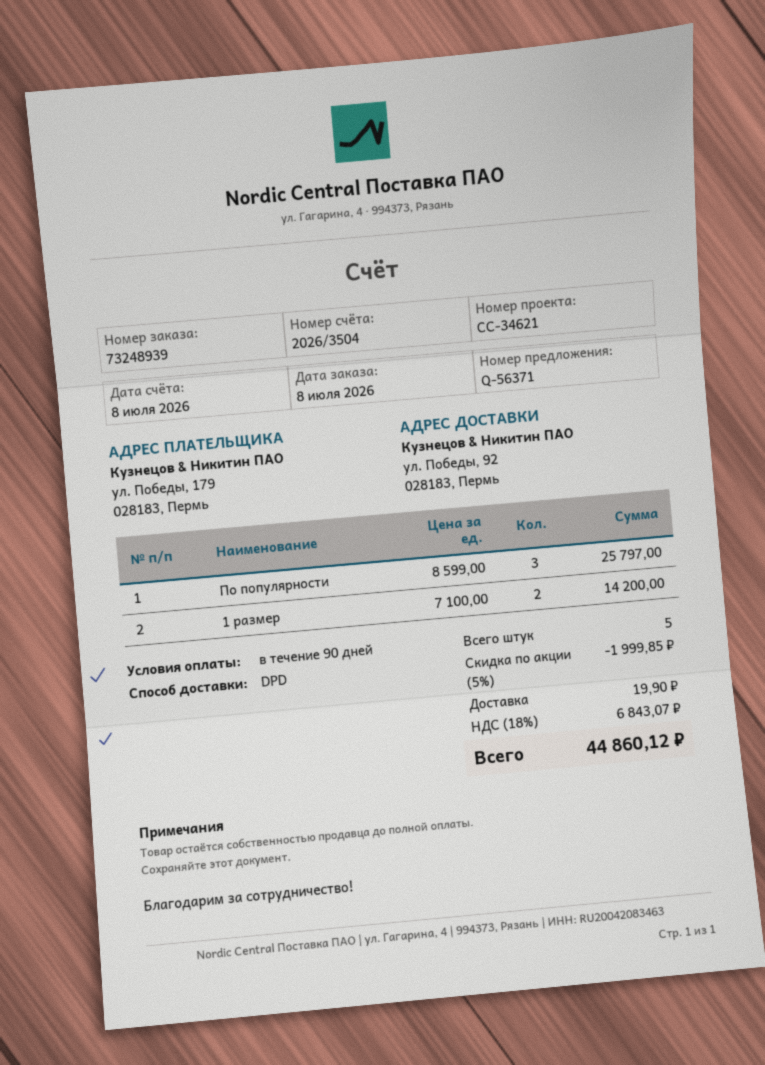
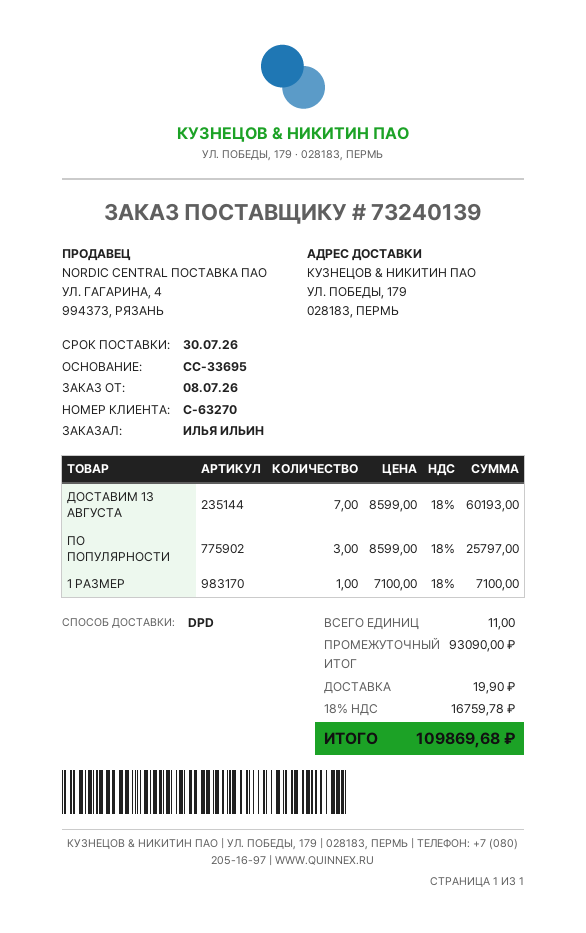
order number: 73248939 -> 73240139
reference: CC-34621 -> CC-33695
ship to: ул. Победы, 92, 028183, Пермь -> УЛ. ПОБЕДЫ, 179, 028183, ПЕРМЬ
1 размер: 2 x 7100.00 = 14200.00 -> 1 x 7100.00 = 7100.00
ДОСТАВИМ 13 АВГУСТА: none -> 7 x 8599.00 = 60193.00
total quantity: 5 -> 11
discount: 5% = 1999.85 -> none
tax: 18% = 6843.07 -> 18% = 16759.78
total: 44860.12 -> 109869.68

